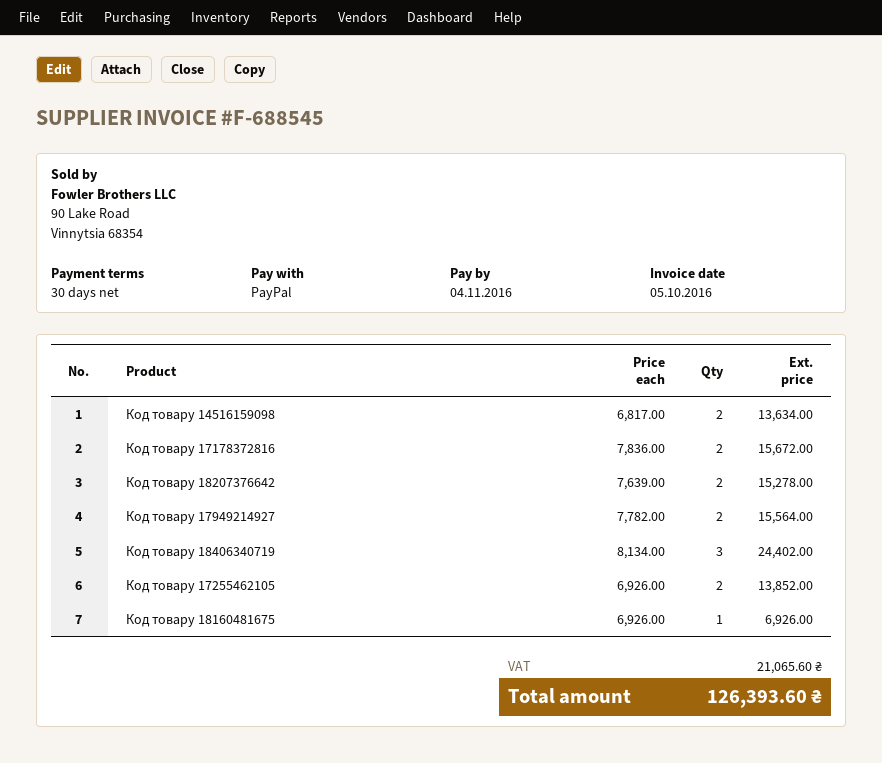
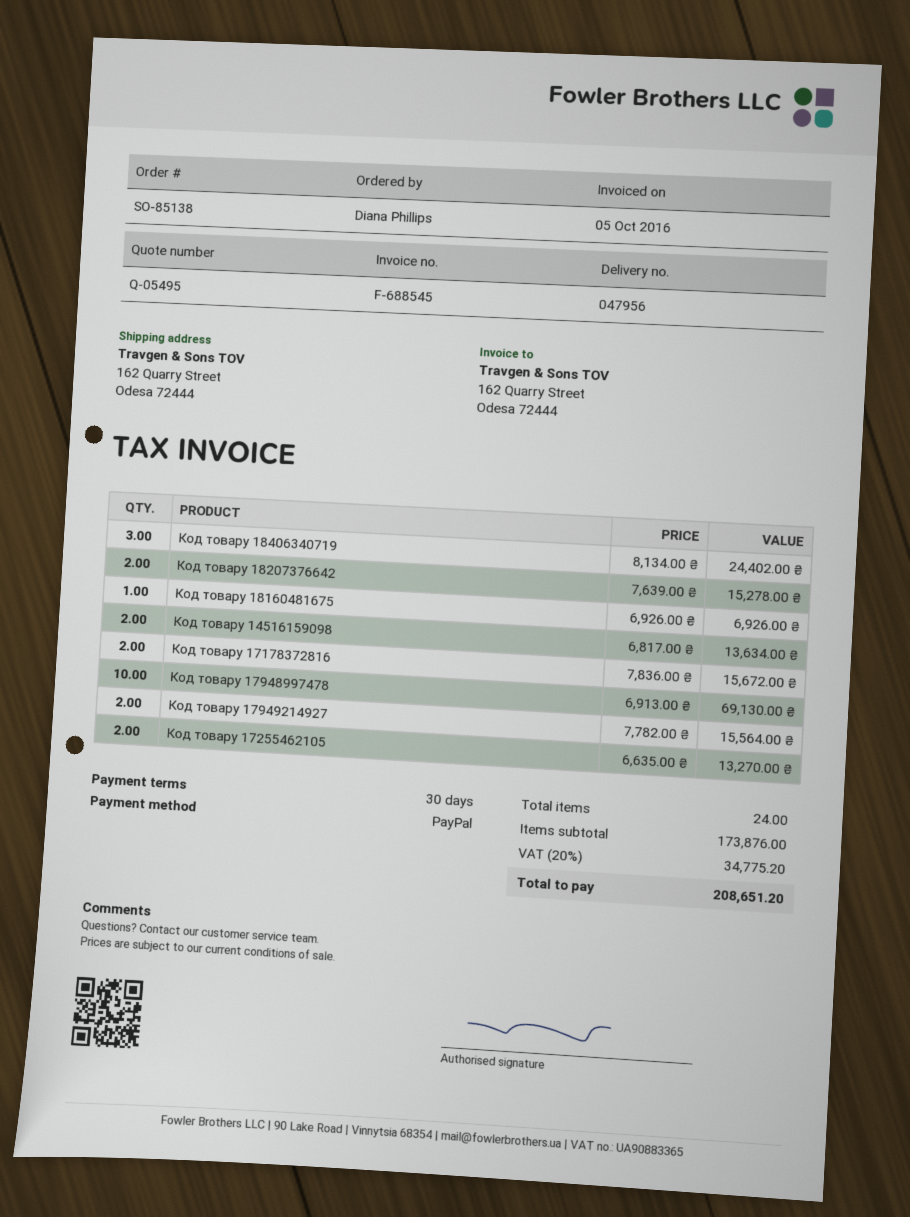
Код товару 17255462105: 2 x 6926.00 = 13852.00 -> 2 x 6635.00 = 13270.00
Код товару 17948997478: none -> 10 x 6913.00 = 69130.00
tax: 21065.60 -> 34775.20
total: 126393.60 -> 208651.20

